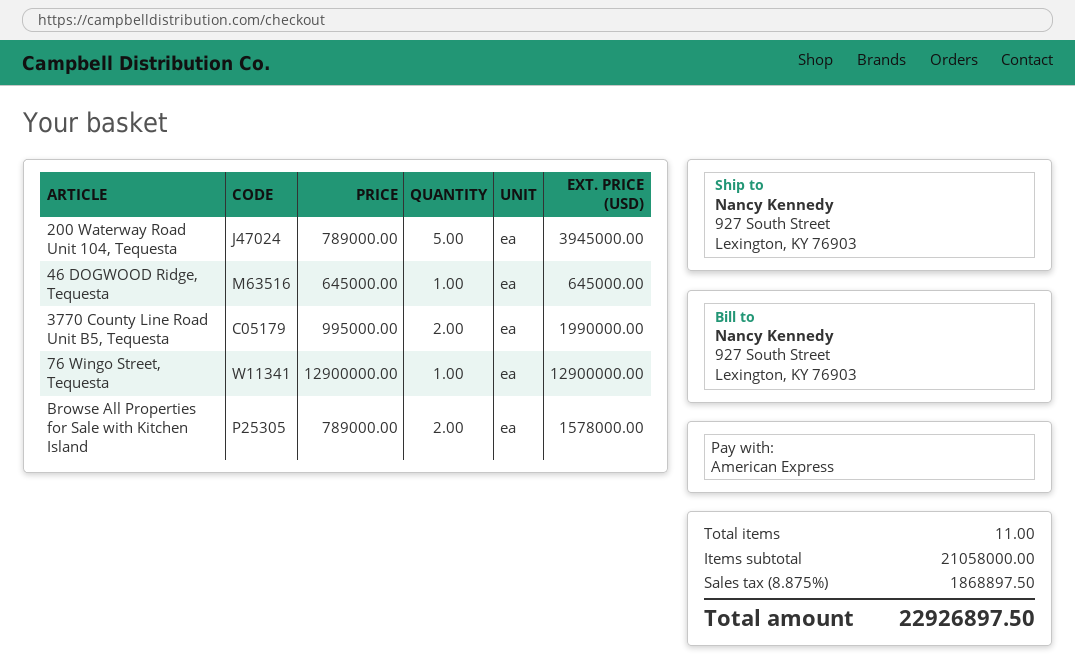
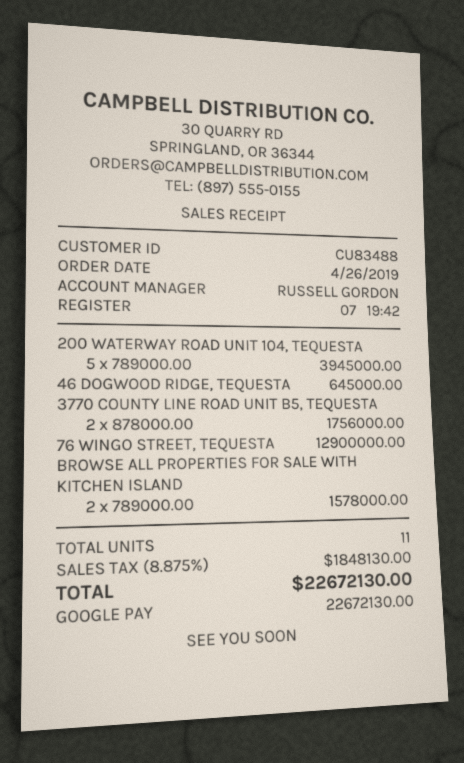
payment method: American Express -> Google Pay
3770 County Line Road Unit B5, Tequesta: 2 x 995000.00 = 1990000.00 -> 2 x 878000.00 = 1756000.00
tax: 8.875% = 1868897.50 -> 8.875% = 1848130.00
total: 22926897.50 -> 22672130.00

